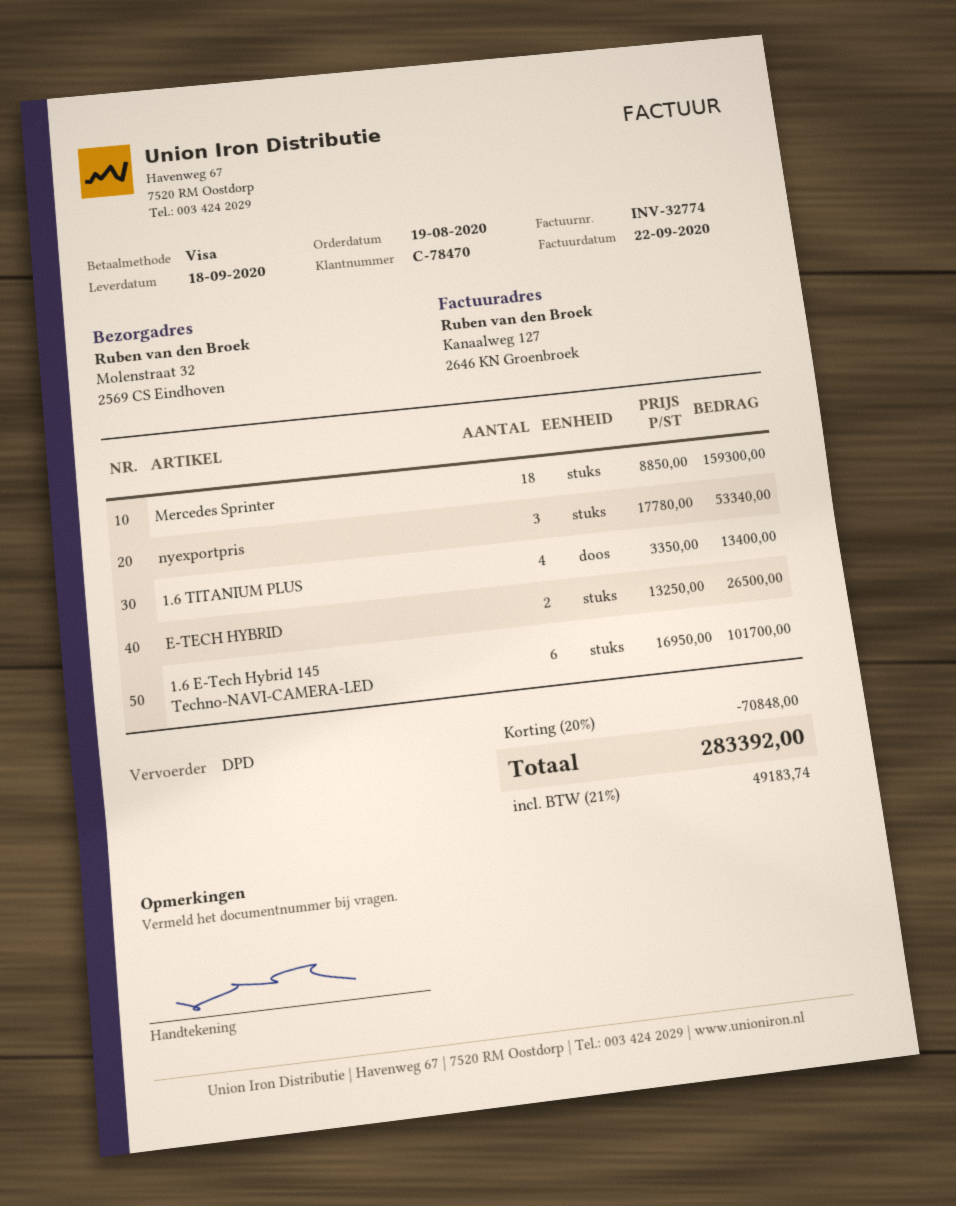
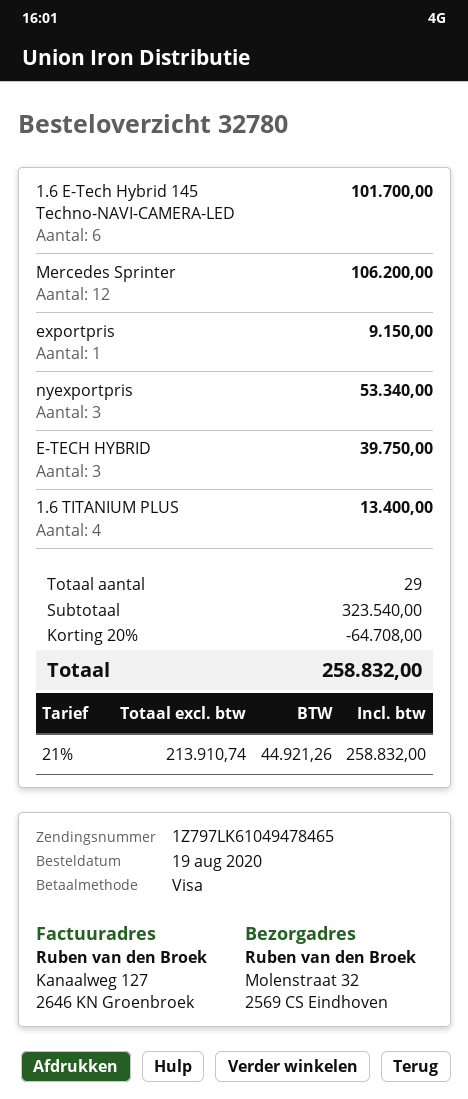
Mercedes Sprinter: 18 for 159300.00 -> 12 for 106200.00
E-TECH HYBRID: 2 for 26500.00 -> 3 for 39750.00
exportpris: none -> 1 for 9150.00
discount: 20% = 70848.00 -> 20% = 64708.00
tax: 21% = 49183.74 -> 21% = 44921.26
total: 283392.00 -> 258832.00

